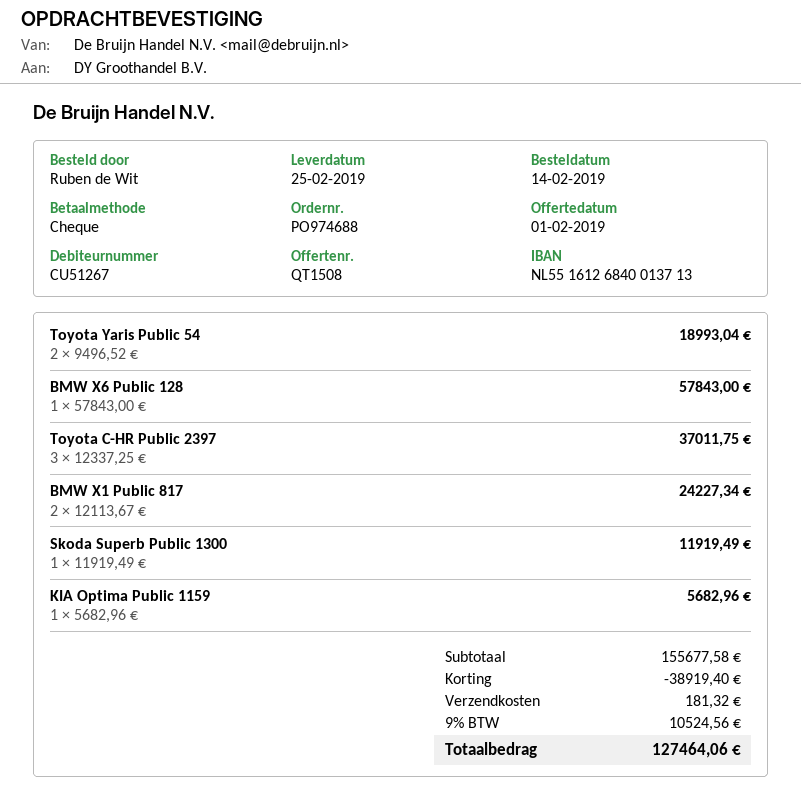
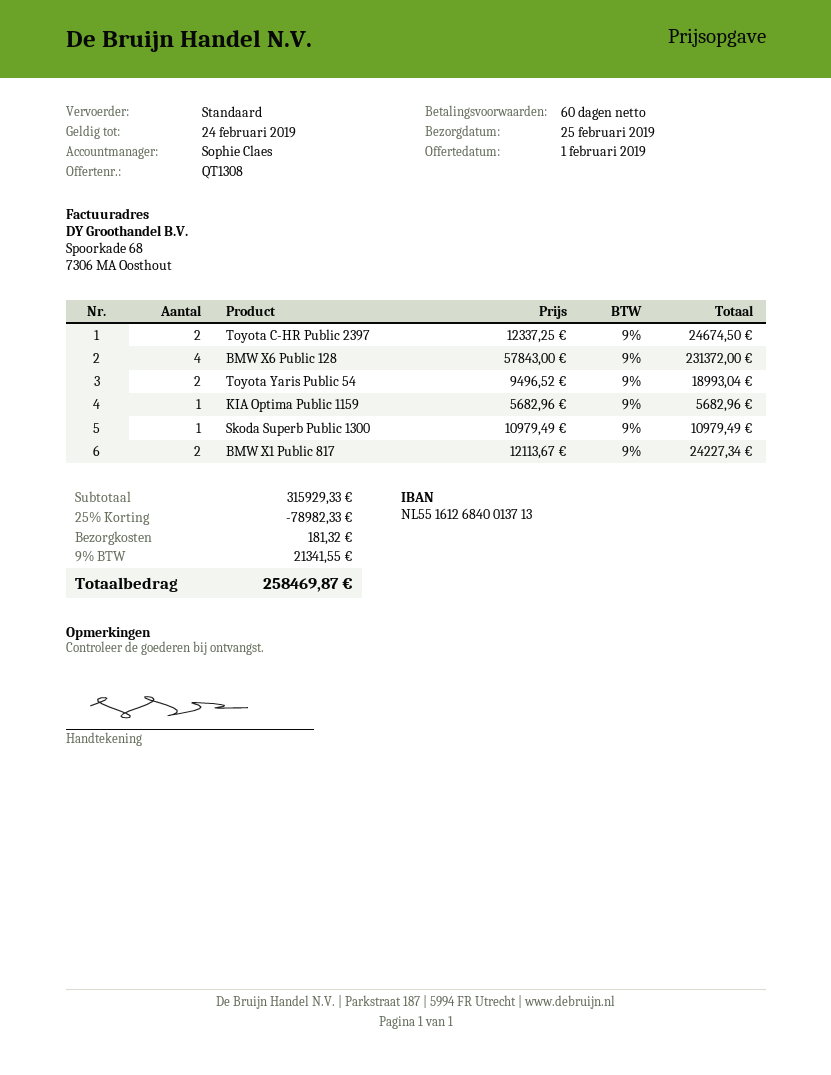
quote number: QT1508 -> QT1308
BMW X6 Public 128: 1 x 57843.00 = 57843.00 -> 4 x 57843.00 = 231372.00
Toyota C-HR Public 2397: 3 x 12337.25 = 37011.75 -> 2 x 12337.25 = 24674.50
Skoda Superb Public 1300: 1 x 11919.49 = 11919.49 -> 1 x 10979.49 = 10979.49
subtotal: 155677.58 -> 315929.33
discount: 38919.40 -> 78982.33
tax: 9% = 10524.56 -> 9% = 21341.55
total: 127464.06 -> 258469.87

